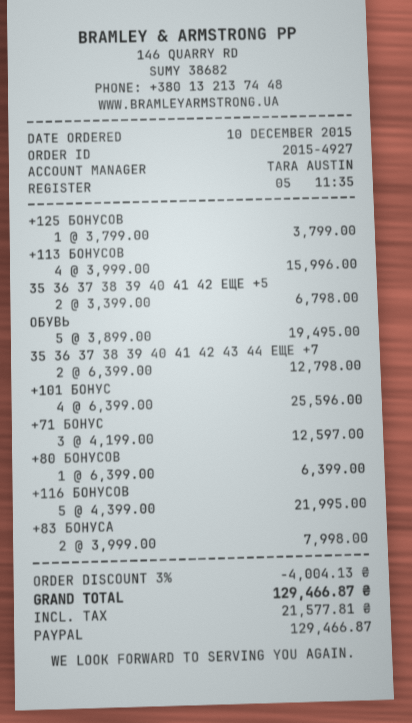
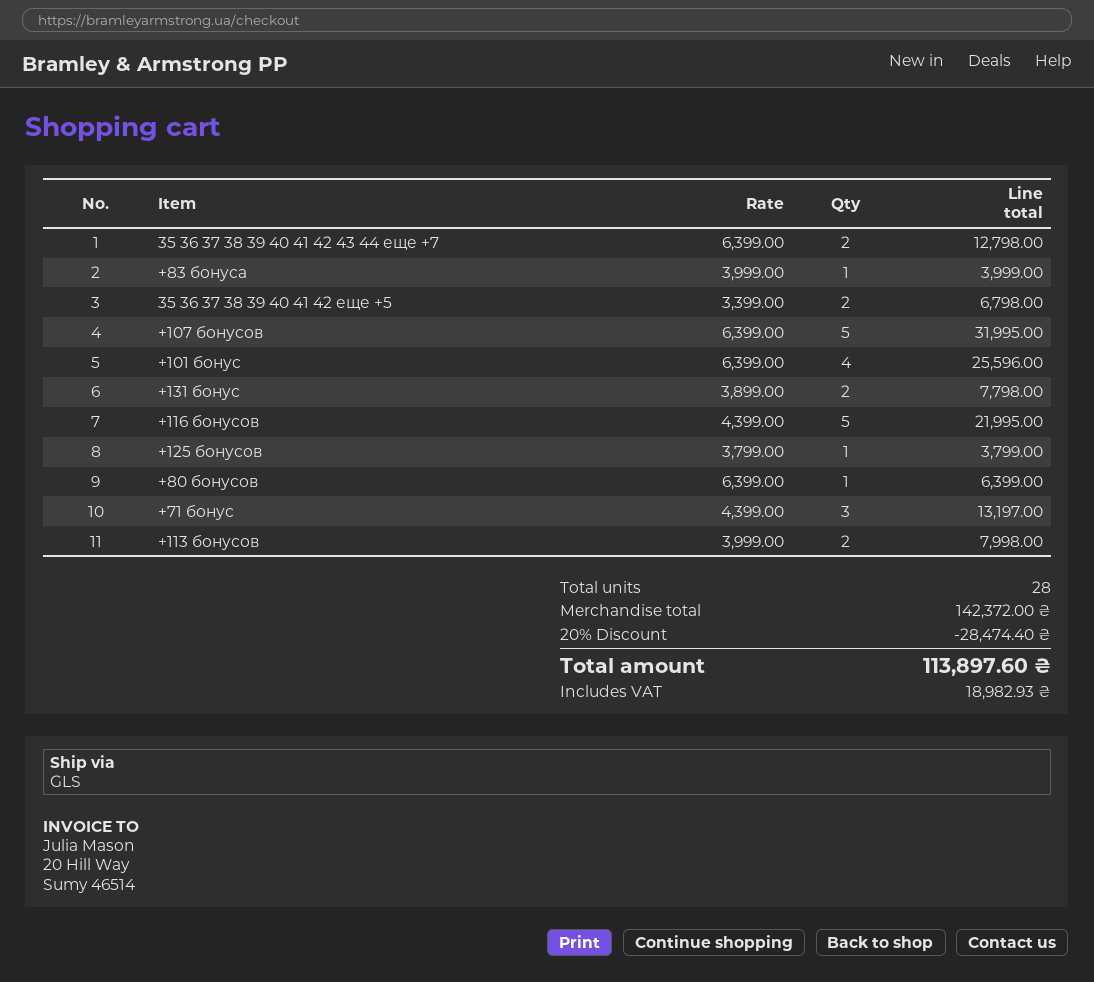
+113 БОНУСОВ: 4 x 3999.00 = 15996.00 -> 2 x 3999.00 = 7998.00
ОБУВЬ: 5 x 3899.00 = 19495.00 -> none
+71 БОНУС: 3 x 4199.00 = 12597.00 -> 3 x 4399.00 = 13197.00
+83 БОНУСА: 2 x 3999.00 = 7998.00 -> 1 x 3999.00 = 3999.00
+107 бонусов: none -> 5 x 6399.00 = 31995.00
+131 бонус: none -> 2 x 3899.00 = 7798.00
discount: 3% = 4004.13 -> 20% = 28474.40
tax: 21577.81 -> 18982.93
total: 129466.87 -> 113897.60

